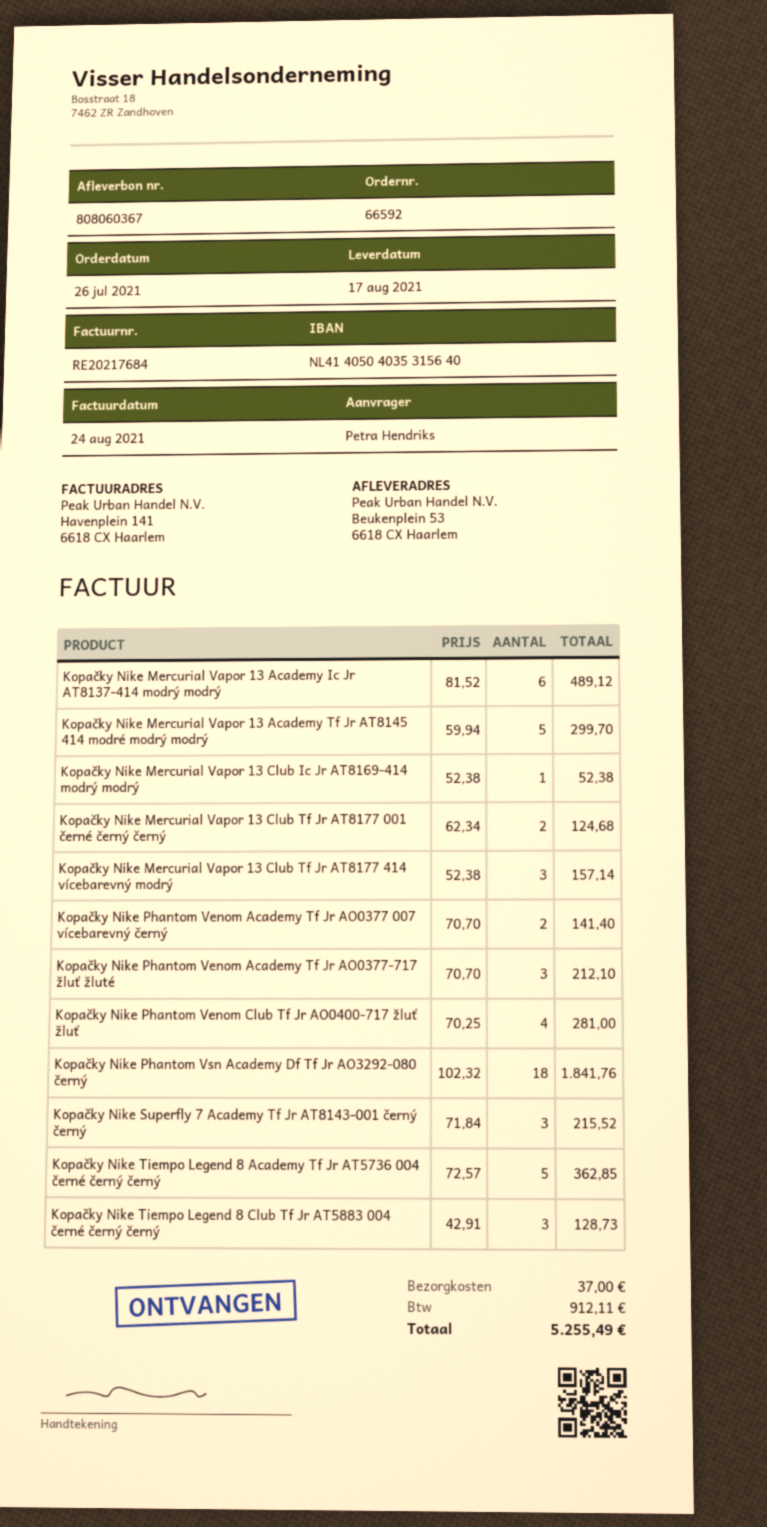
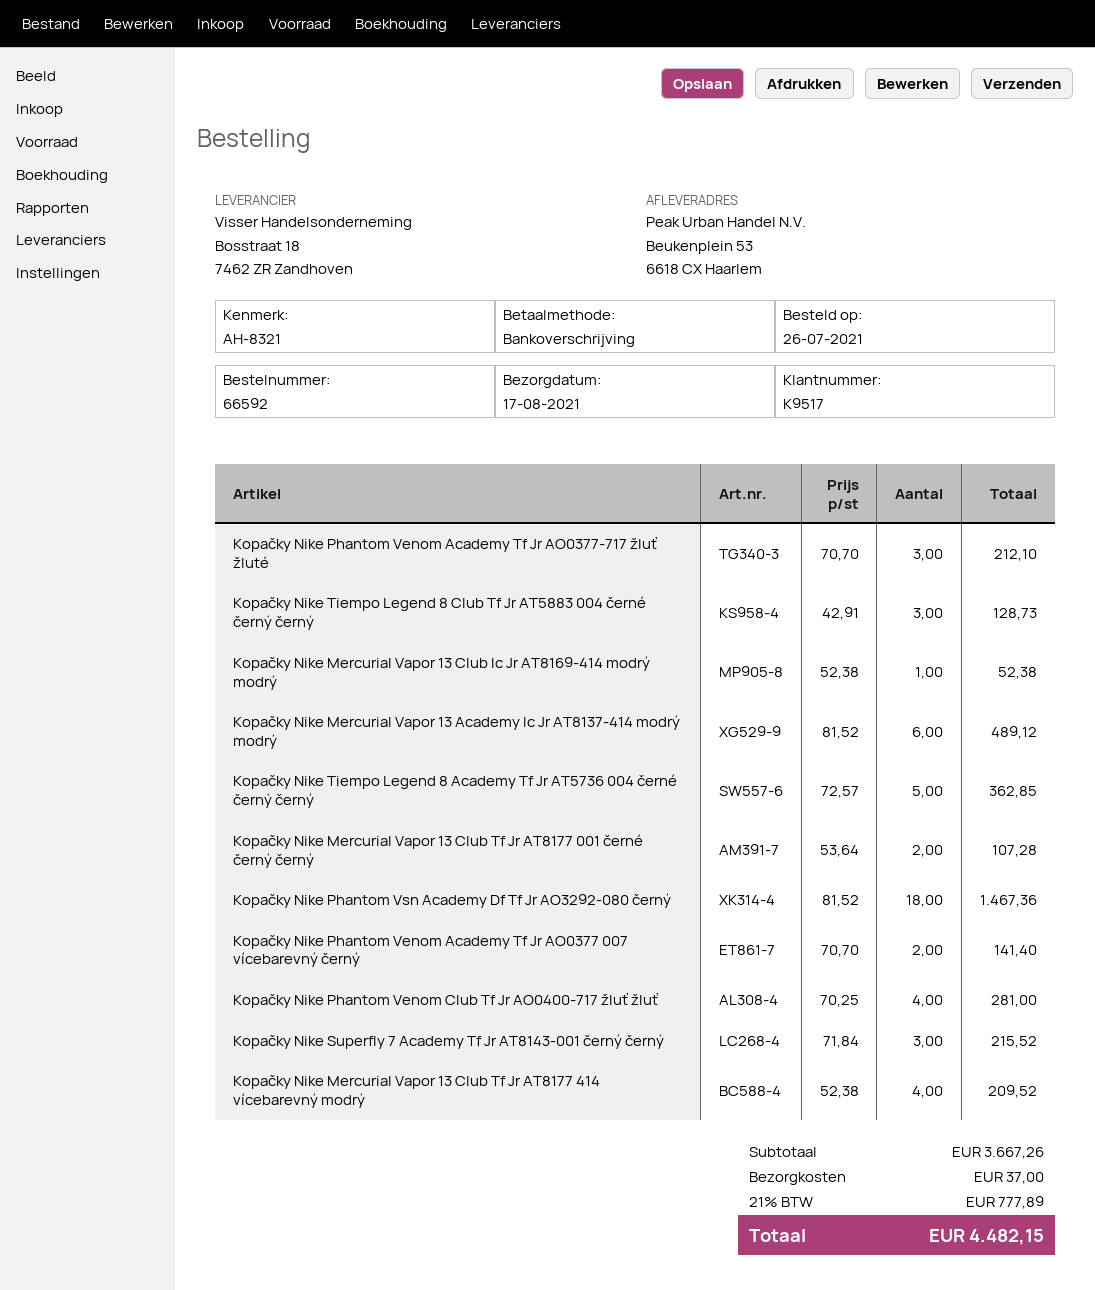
Kopačky Nike Mercurial Vapor 13 Academy Tf Jr AT8145 414 modré modrý modrý: 5 x 59.94 = 299.70 -> none
Kopačky Nike Mercurial Vapor 13 Club Tf Jr AT8177 001 černé černý černý: 2 x 62.34 = 124.68 -> 2 x 53.64 = 107.28
Kopačky Nike Mercurial Vapor 13 Club Tf Jr AT8177 414 vícebarevný modrý: 3 x 52.38 = 157.14 -> 4 x 52.38 = 209.52
Kopačky Nike Phantom Vsn Academy Df Tf Jr AO3292-080 černý: 18 x 102.32 = 1841.76 -> 18 x 81.52 = 1467.36
tax: 912.11 -> 777.89
total: 5255.49 -> 4482.15

